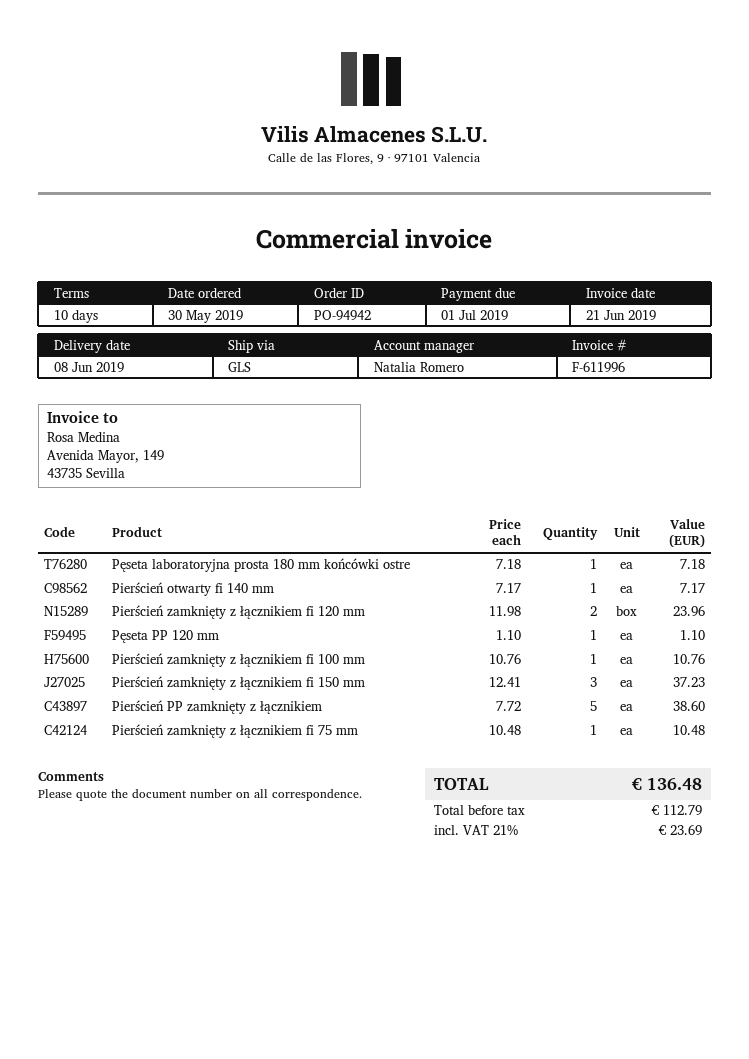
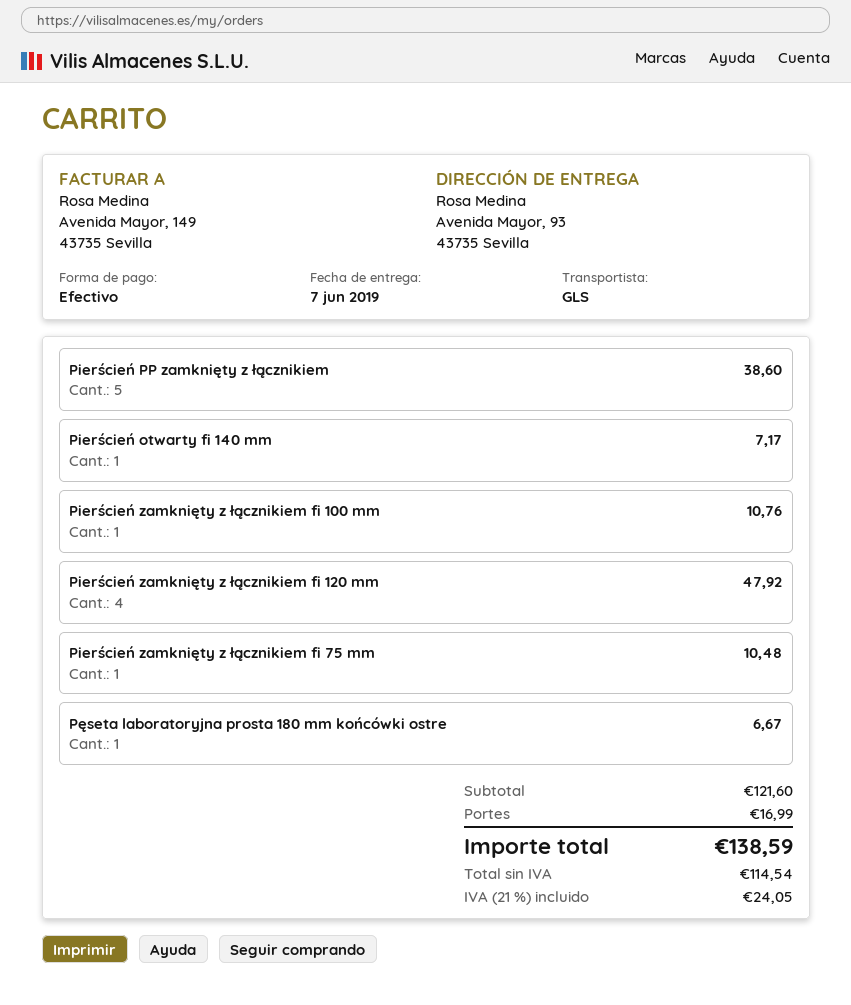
delivery date: 2019-06-08 -> 2019-06-07
Pęseta laboratoryjna prosta 180 mm końcówki ostre: 1 for 7.18 -> 1 for 6.67
Pierścień zamknięty z łącznikiem fi 120 mm: 2 for 23.96 -> 4 for 47.92
Pęseta PP 120 mm: 1 for 1.10 -> none
Pierścień zamknięty z łącznikiem fi 150 mm: 3 for 37.23 -> none
shipping: none -> 16.99
net: 112.79 -> 114.54
tax: 21% = 23.69 -> 21% = 24.05
total: 136.48 -> 138.59

